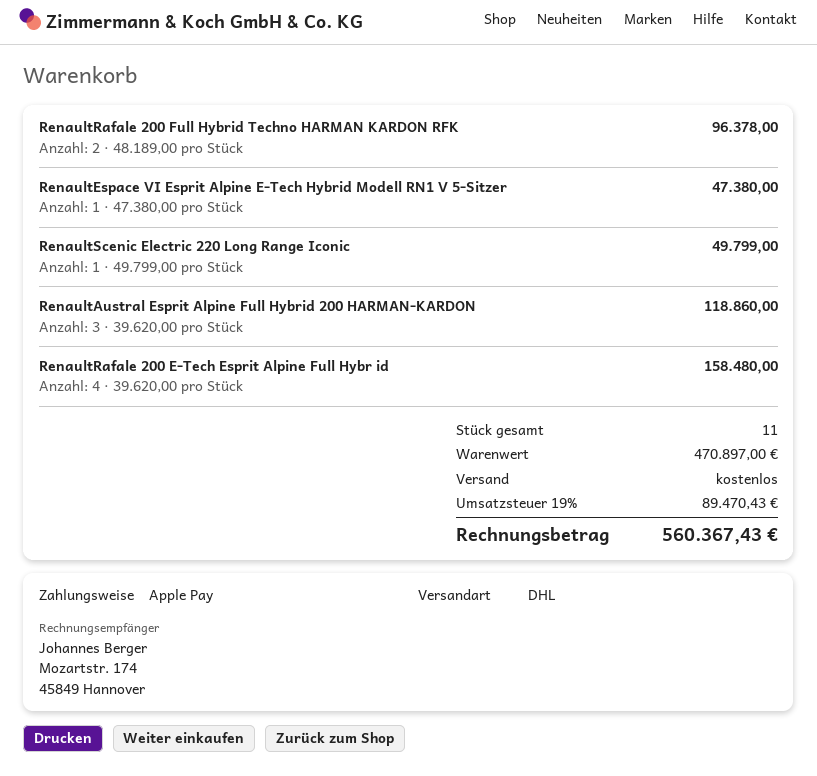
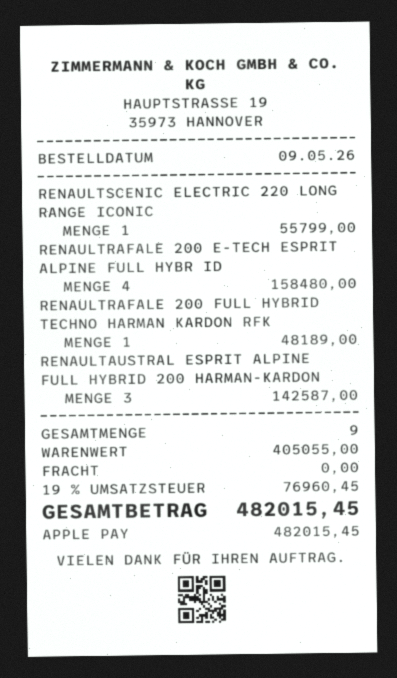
RenaultRafale 200 Full Hybrid Techno HARMAN KARDON RFK: 2 for 96378.00 -> 1 for 48189.00
RenaultEspace VI Esprit Alpine E-Tech Hybrid Modell RN1 V 5-Sitzer: 1 for 47380.00 -> none
RenaultScenic Electric 220 Long Range Iconic: 1 for 49799.00 -> 1 for 55799.00
RenaultAustral Esprit Alpine Full Hybrid 200 HARMAN-KARDON: 3 for 118860.00 -> 3 for 142587.00
total quantity: 11 -> 9
subtotal: 470897.00 -> 405055.00
tax: 19% = 89470.43 -> 19% = 76960.45
total: 560367.43 -> 482015.45

